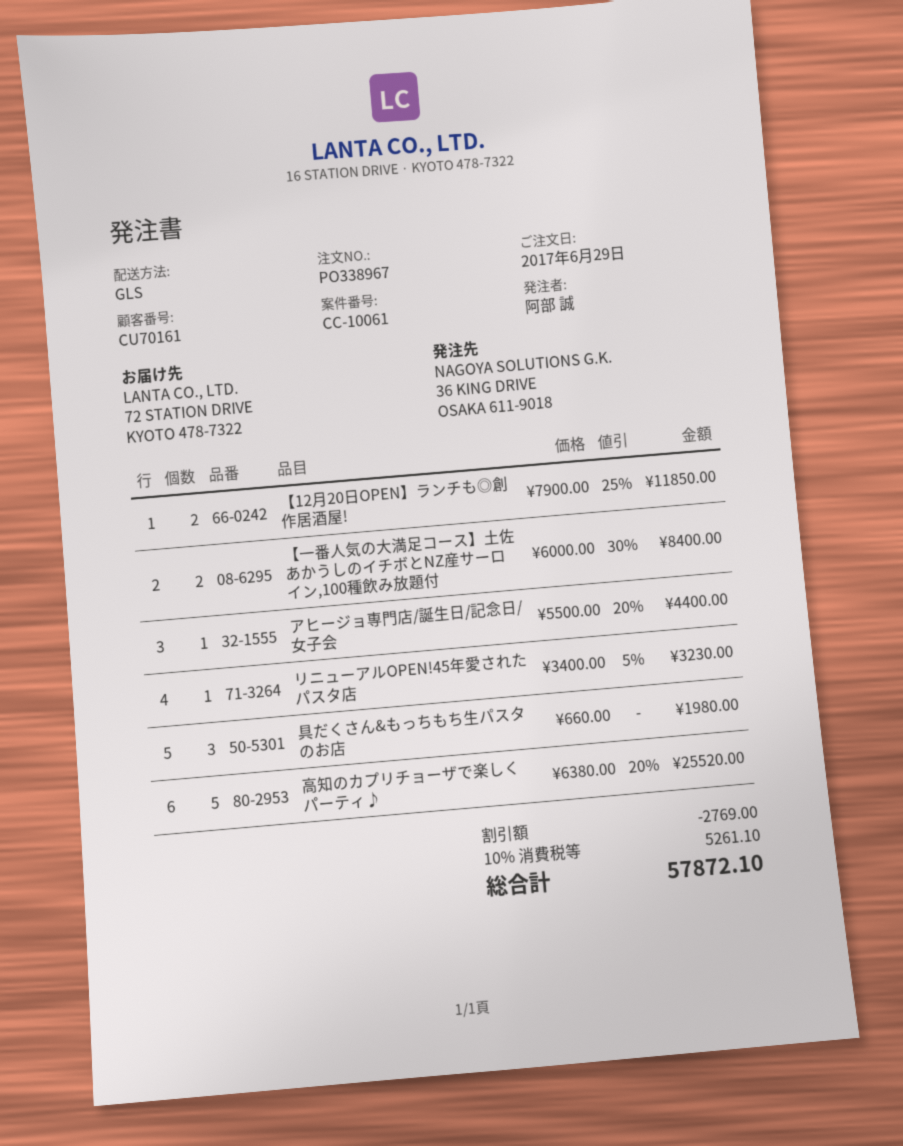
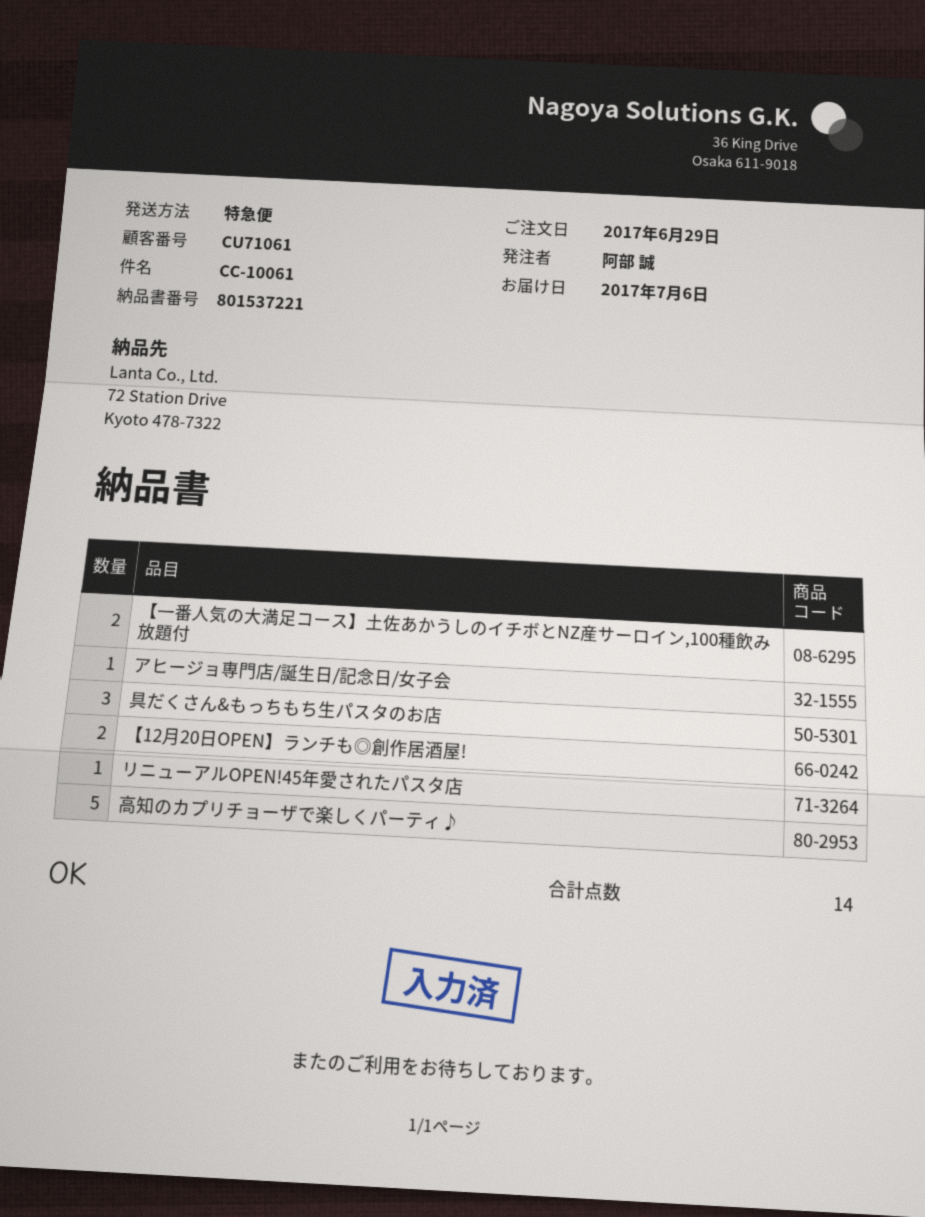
customer number: CU70161 -> CU71061
shipping method: GLS -> express

